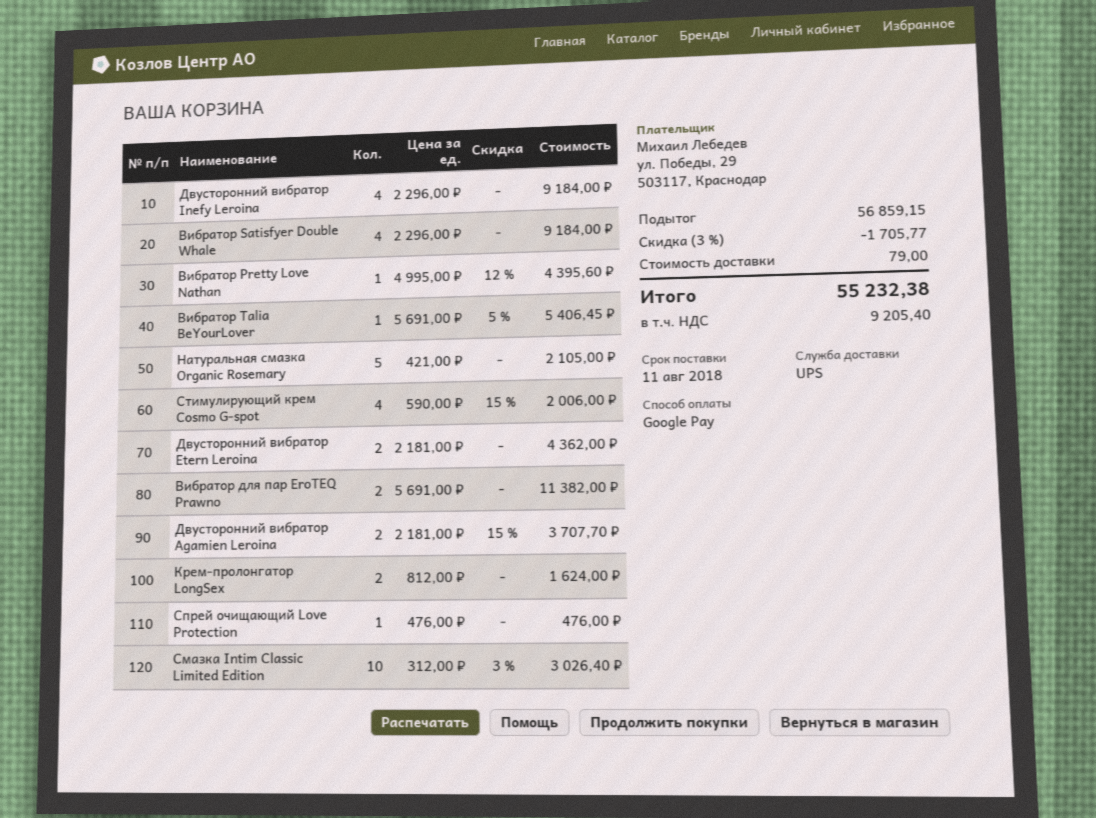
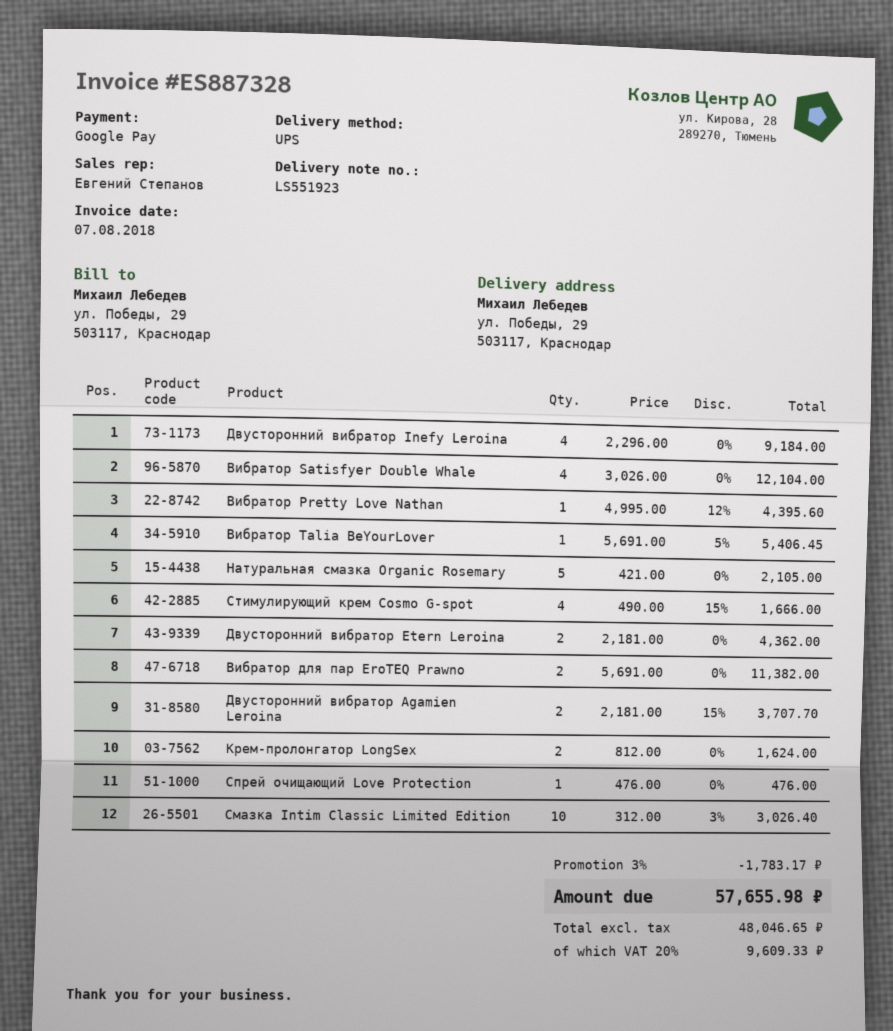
Вибратор Satisfyer Double Whale: 4 x 2296.00 = 9184.00 -> 4 x 3026.00 = 12104.00
Стимулирующий крем Cosmo G-spot: 4 x 590.00 - 15% = 2006.00 -> 4 x 490.00 - 15% = 1666.00
discount: 3% = 1705.77 -> 3% = 1783.17
shipping: 79.00 -> none
tax: 9205.40 -> 9609.33
total: 55232.38 -> 57655.98

